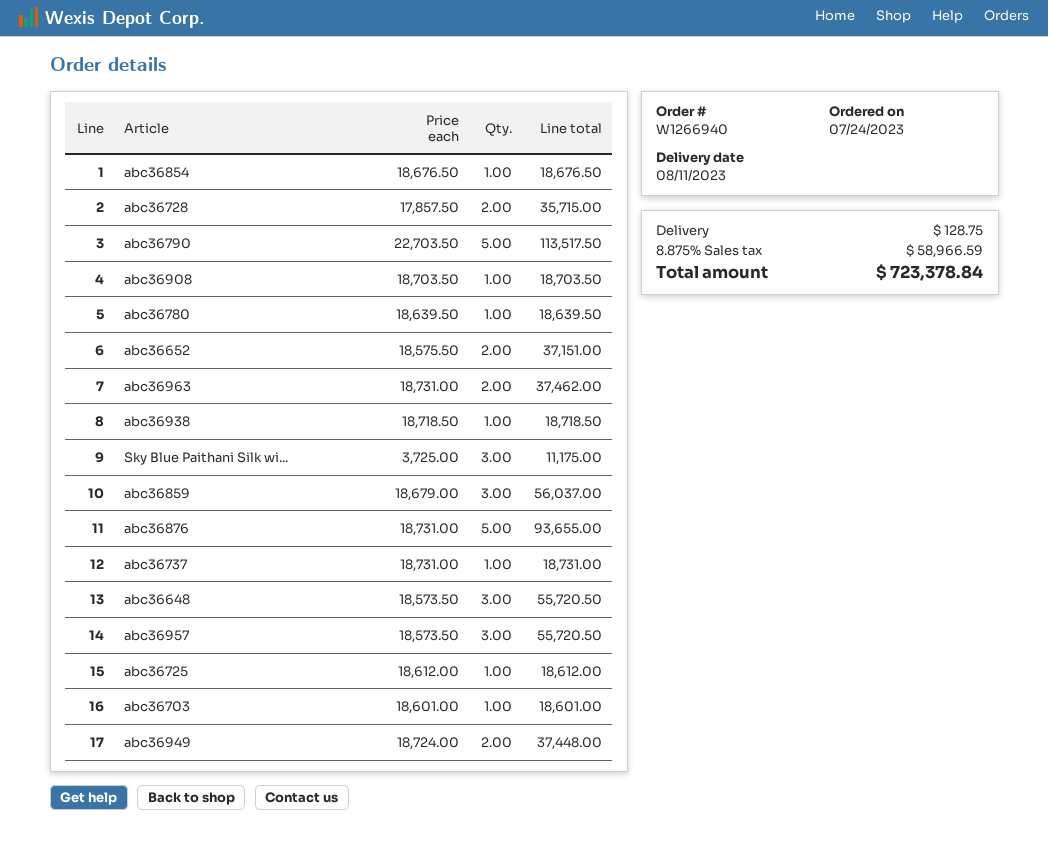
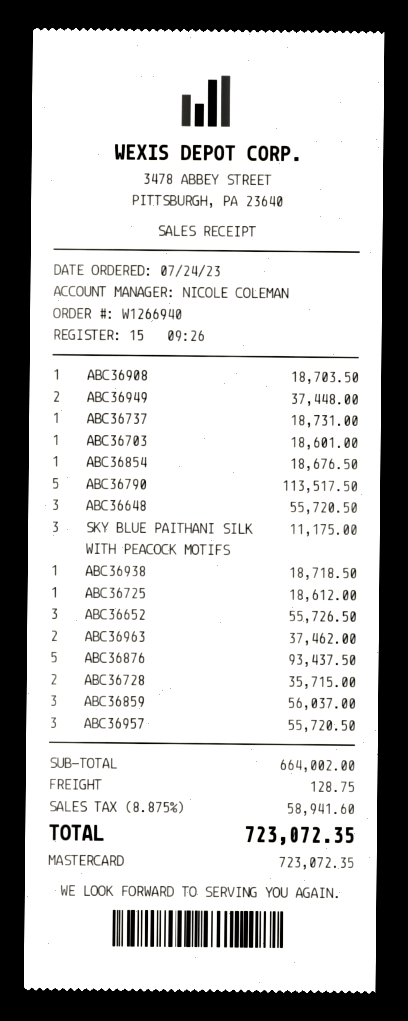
abc36780: 1 for 18639.50 -> none
abc36652: 2 for 37151.00 -> 3 for 55726.50
abc36876: 5 for 93655.00 -> 5 for 93437.50
tax: 8.875% = 58966.59 -> 8.875% = 58941.60
total: 723378.84 -> 723072.35

